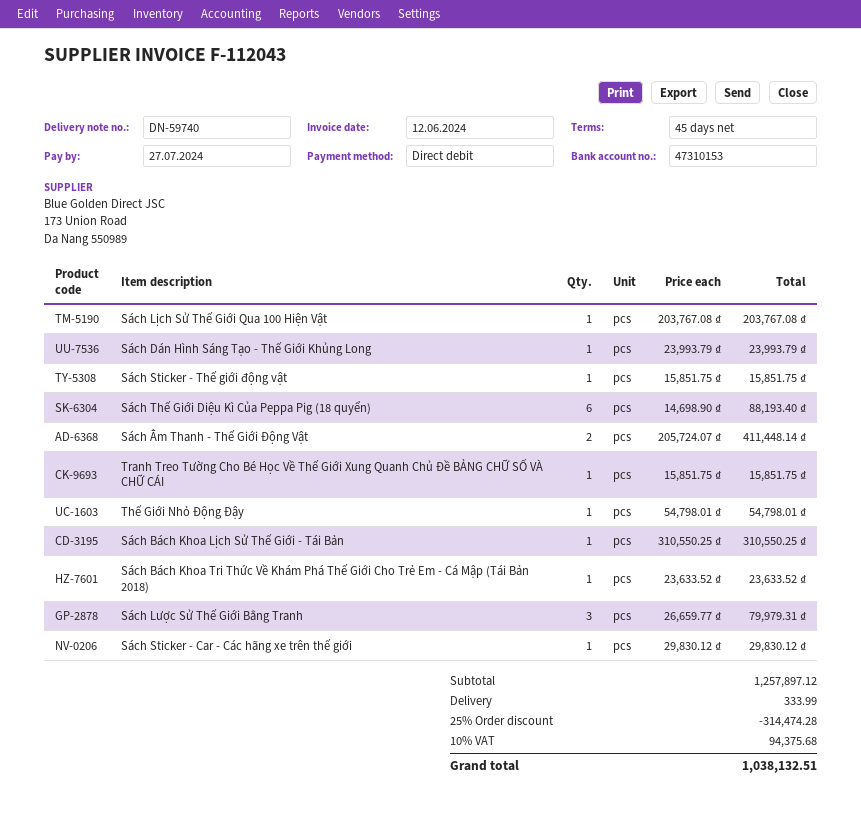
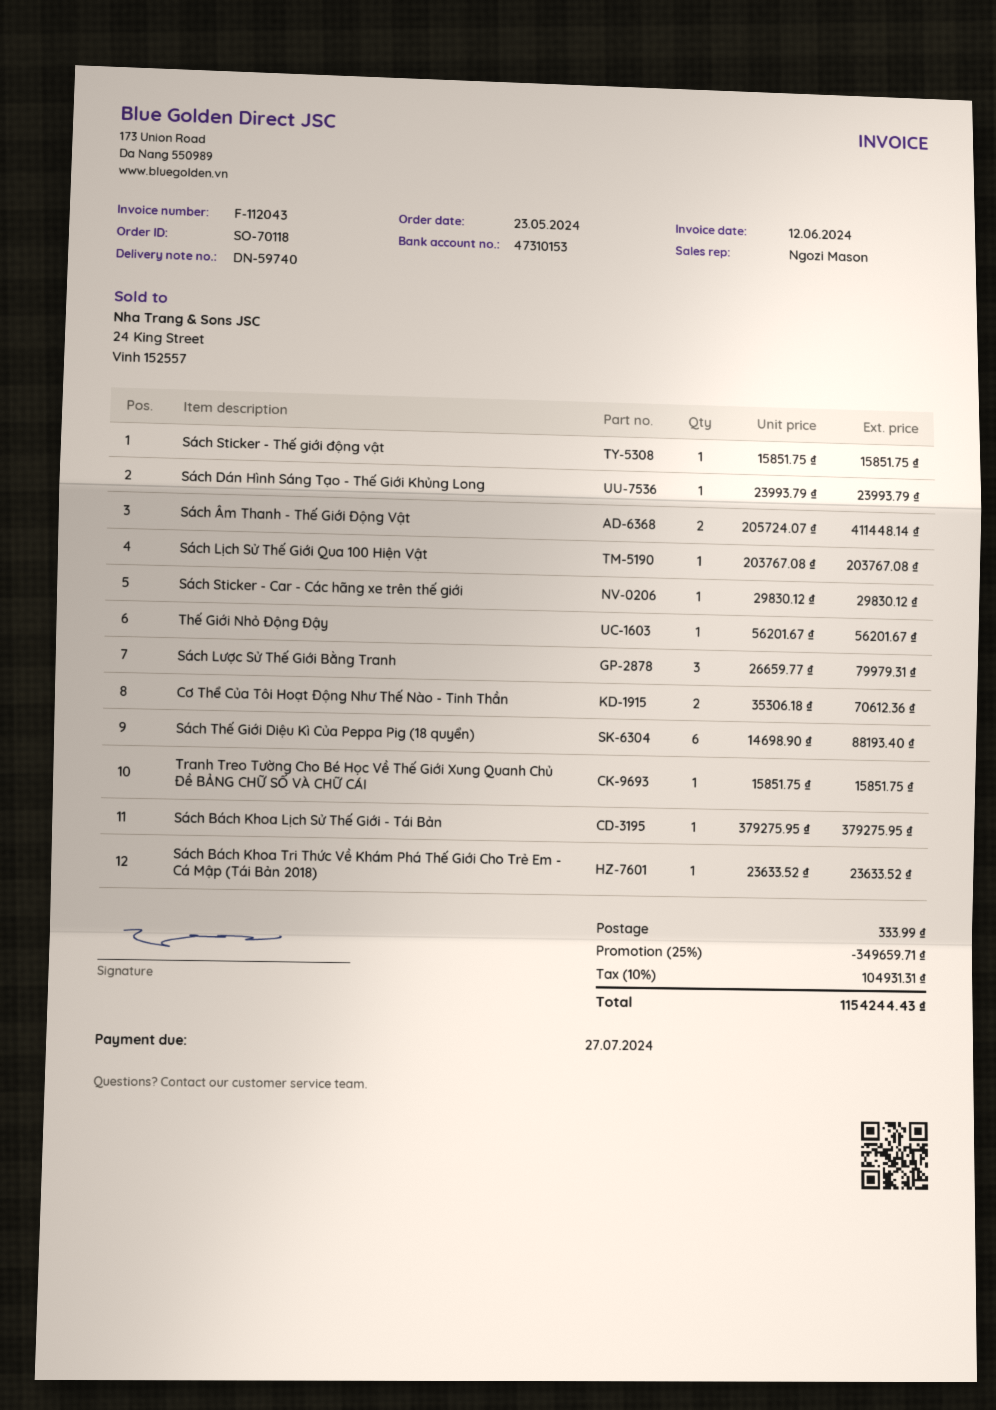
Thế Giới Nhỏ Động Đậy: 1 x 54798.01 = 54798.01 -> 1 x 56201.67 = 56201.67
Sách Bách Khoa Lịch Sử Thế Giới - Tái Bản: 1 x 310550.25 = 310550.25 -> 1 x 379275.95 = 379275.95
Cơ Thể Của Tôi Hoạt Động Như Thế Nào - Tinh Thần: none -> 2 x 35306.18 = 70612.36
discount: 25% = 314474.28 -> 25% = 349659.71
tax: 10% = 94375.68 -> 10% = 104931.31
total: 1038132.51 -> 1154244.43

